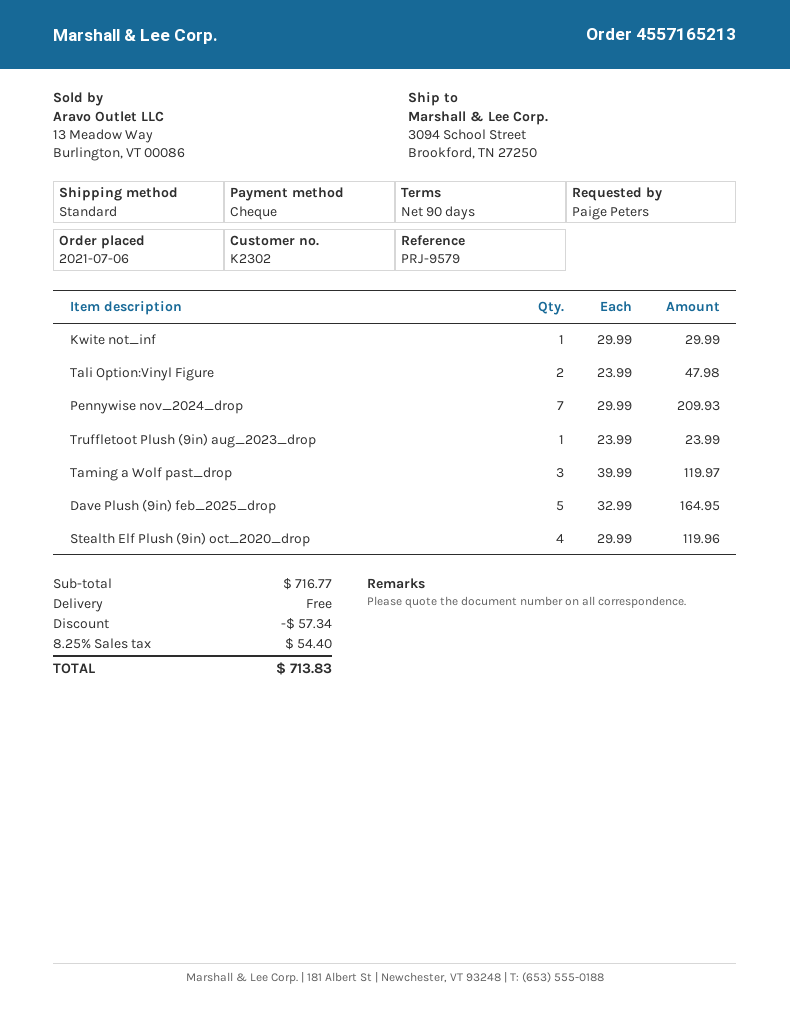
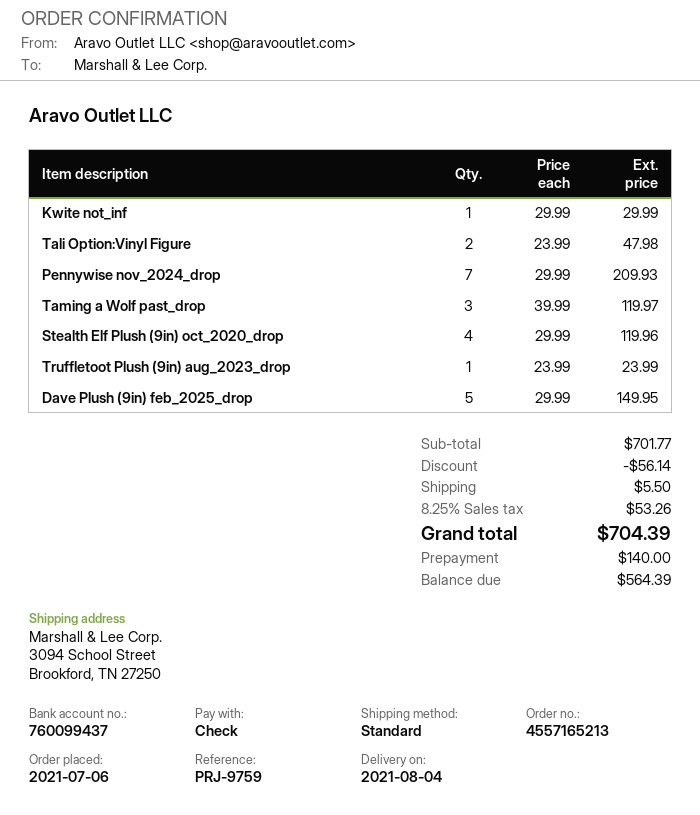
reference: PRJ-9579 -> PRJ-9759
Dave Plush (9in) feb_2025_drop: 5 x 32.99 = 164.95 -> 5 x 29.99 = 149.95
subtotal: 716.77 -> 701.77
discount: 57.34 -> 56.14
shipping: 0.00 -> 5.50
tax: 8.25% = 54.40 -> 8.25% = 53.26
total: 713.83 -> 704.39

